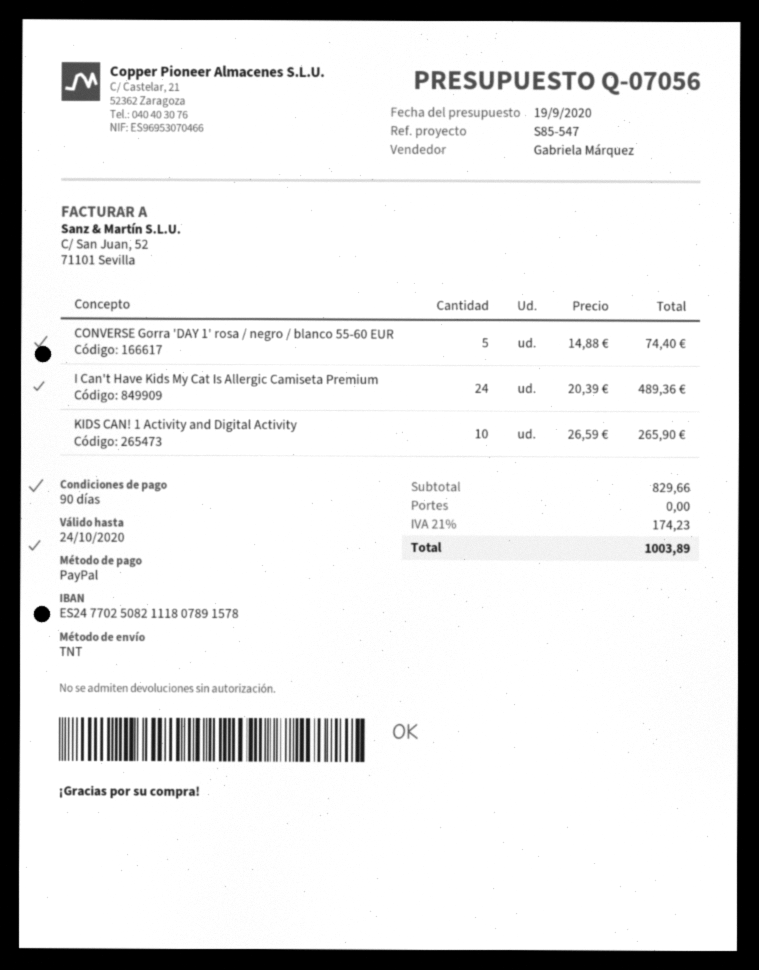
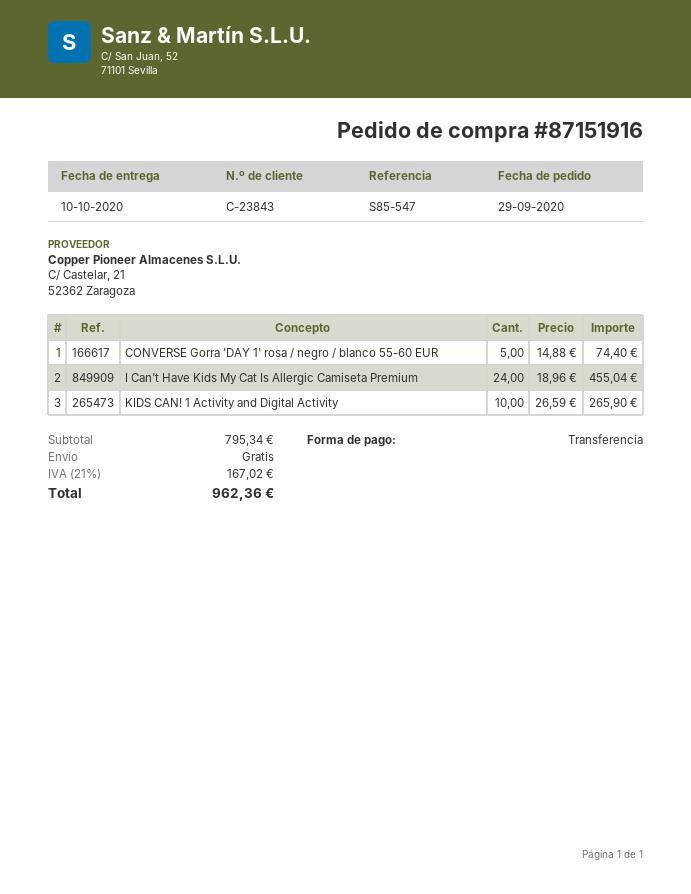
payment method: PayPal -> bank transfer
I Can't Have Kids My Cat Is Allergic Camiseta Premium: 24 x 20.39 = 489.36 -> 24 x 18.96 = 455.04
subtotal: 829.66 -> 795.34
tax: 21% = 174.23 -> 21% = 167.02
total: 1003.89 -> 962.36

